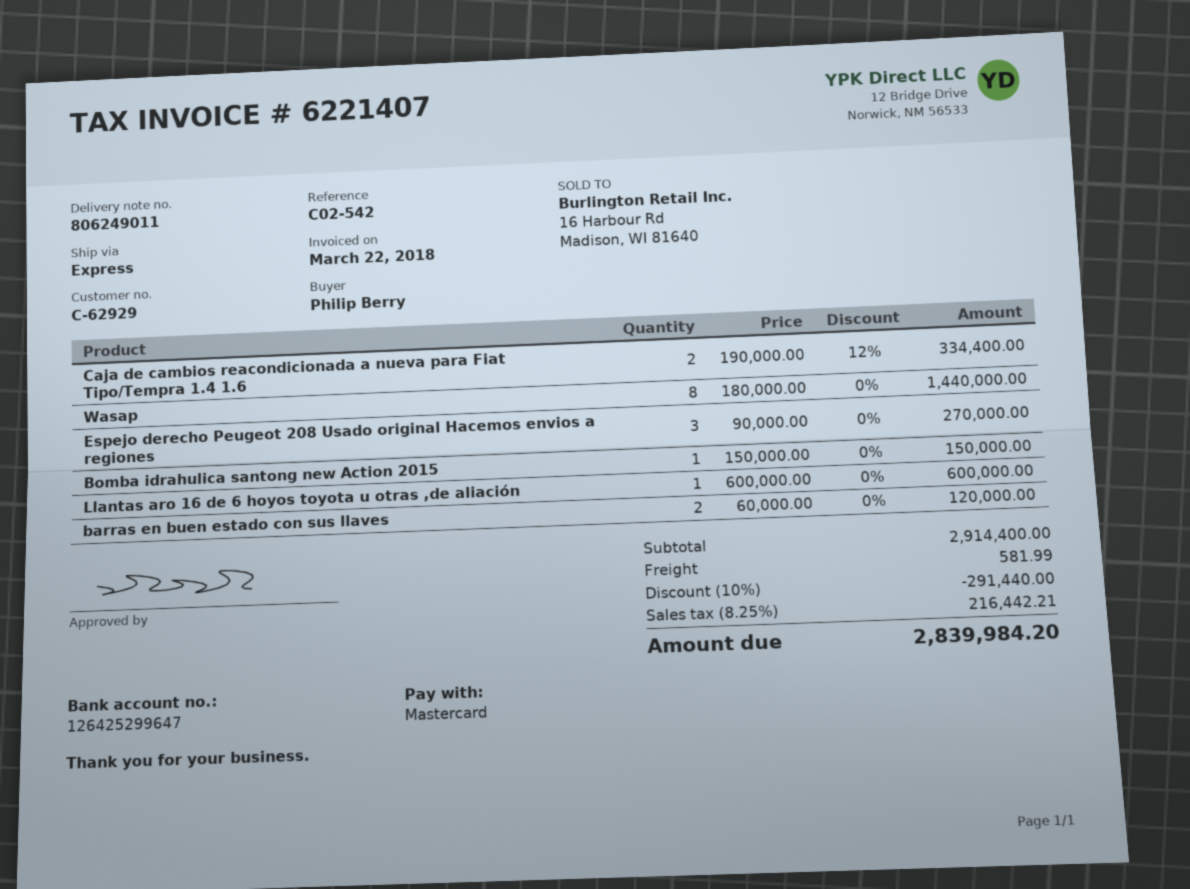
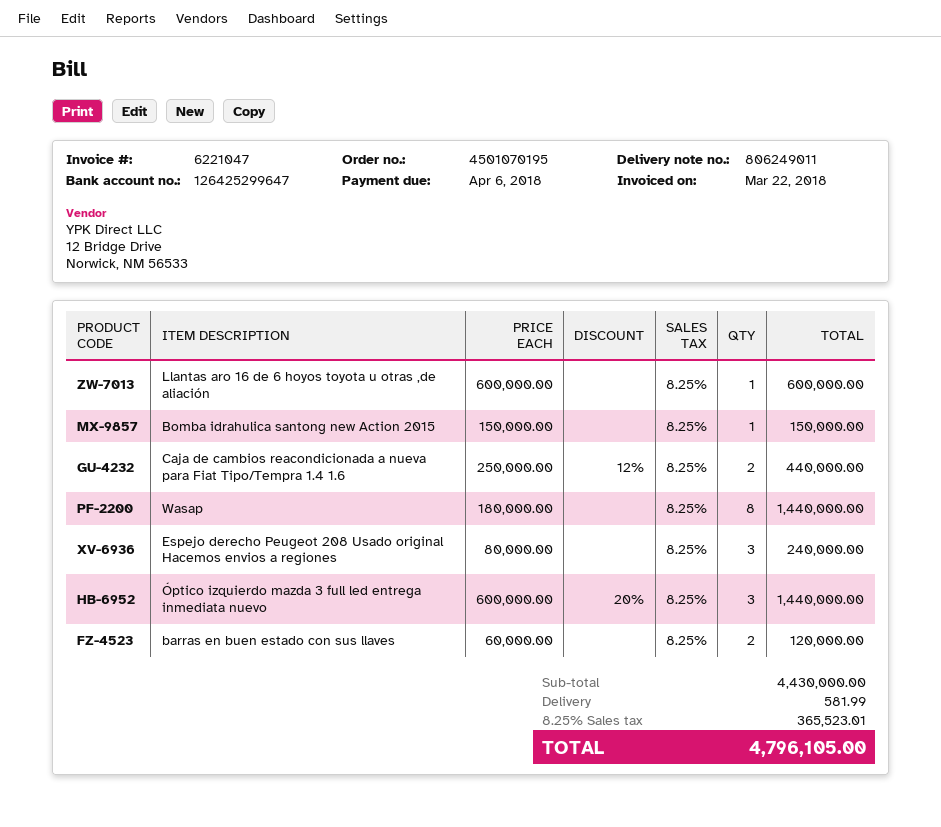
invoice number: 6221407 -> 6221047
Caja de cambios reacondicionada a nueva para Fiat Tipo/Tempra 1.4 1.6: 2 x 190000.00 - 12% = 334400.00 -> 2 x 250000.00 - 12% = 440000.00
Espejo derecho Peugeot 208 Usado original Hacemos envios a regiones: 3 x 90000.00 = 270000.00 -> 3 x 80000.00 = 240000.00
Óptico izquierdo mazda 3 full led entrega inmediata nuevo: none -> 3 x 600000.00 - 20% = 1440000.00
subtotal: 2914400.00 -> 4430000.00
discount: 10% = 291440.00 -> none
tax: 8.25% = 216442.21 -> 8.25% = 365523.01
total: 2839984.20 -> 4796105.00

